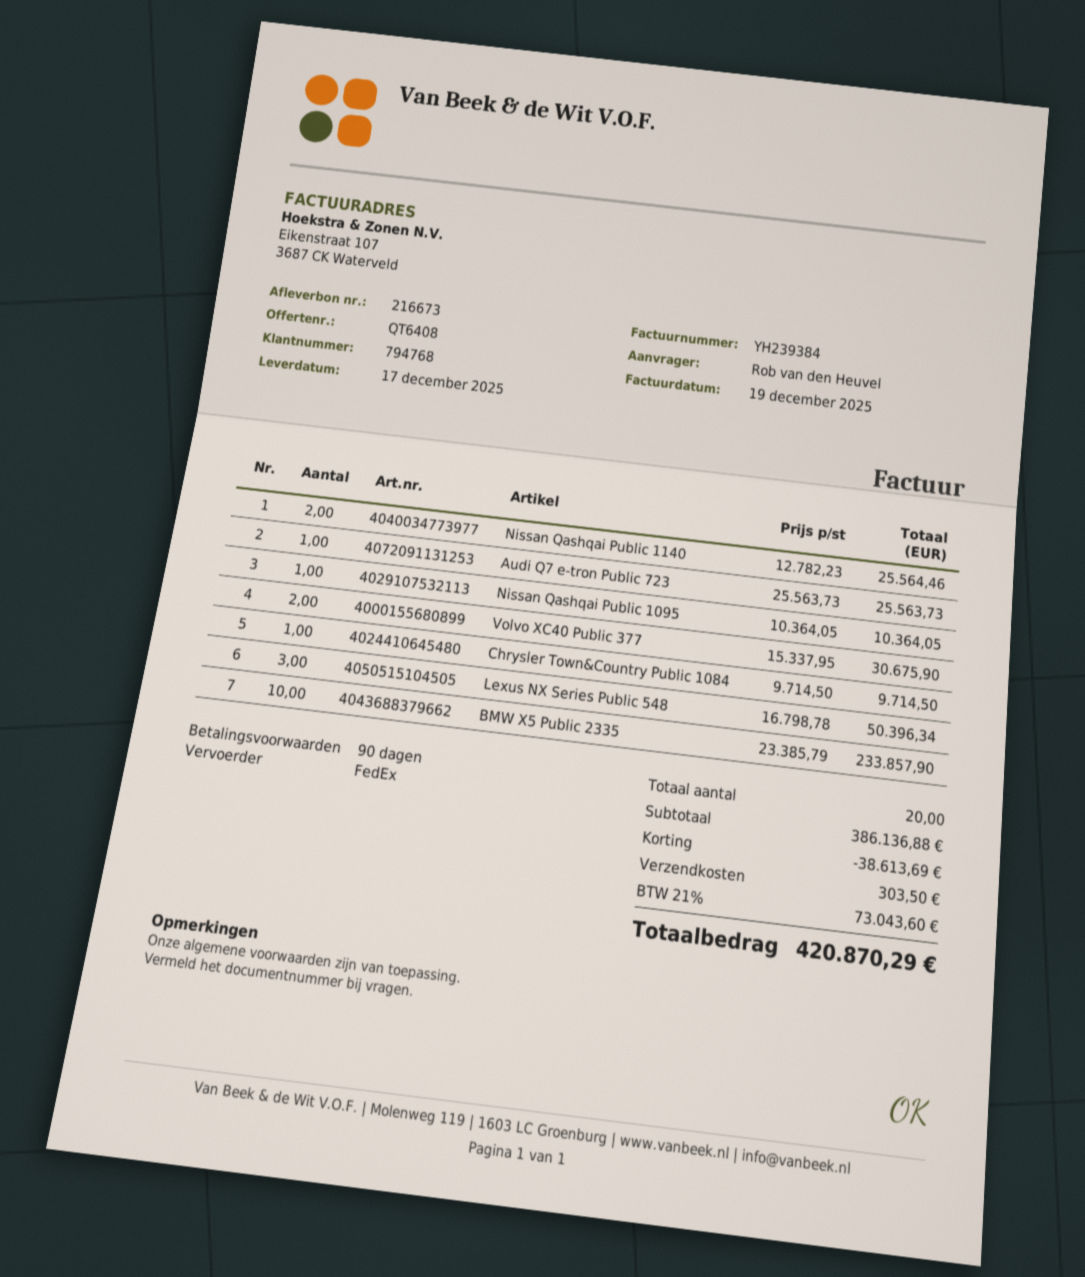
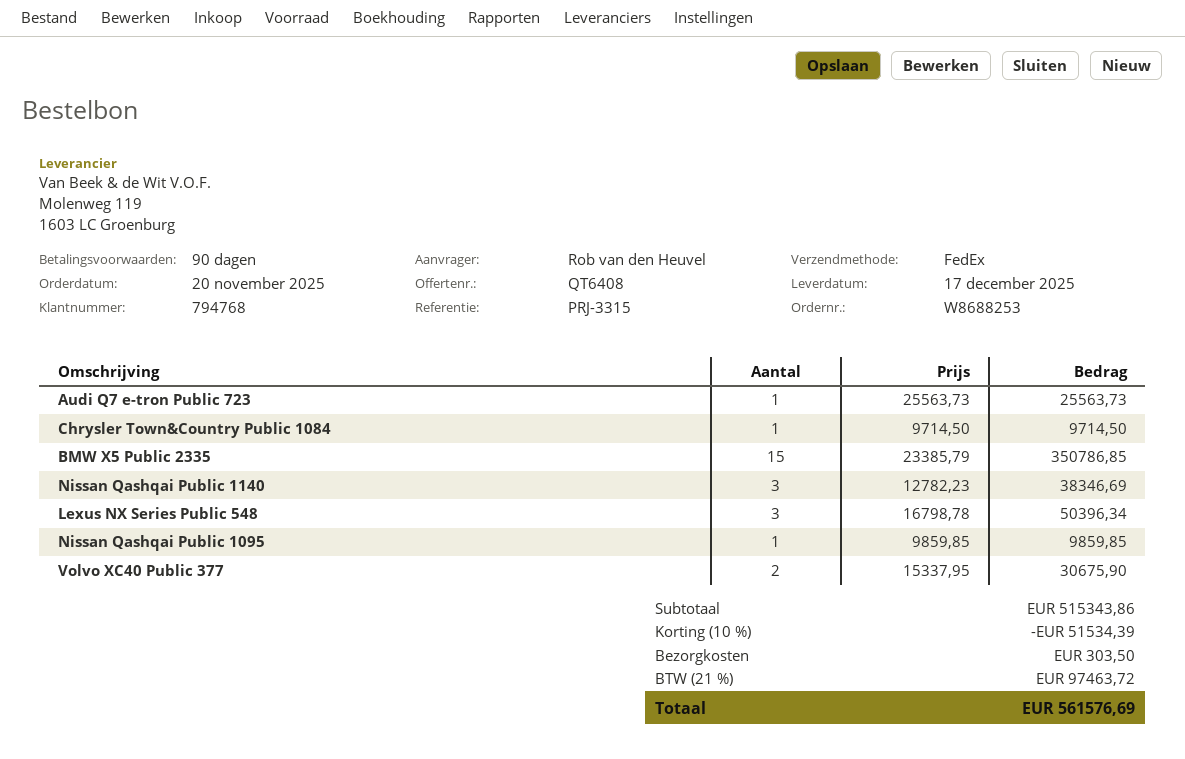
Nissan Qashqai Public 1140: 2 x 12782.23 = 25564.46 -> 3 x 12782.23 = 38346.69
Nissan Qashqai Public 1095: 1 x 10364.05 = 10364.05 -> 1 x 9859.85 = 9859.85
BMW X5 Public 2335: 10 x 23385.79 = 233857.90 -> 15 x 23385.79 = 350786.85
subtotal: 386136.88 -> 515343.86
discount: 38613.69 -> 51534.39
tax: 21% = 73043.60 -> 21% = 97463.72
total: 420870.29 -> 561576.69

